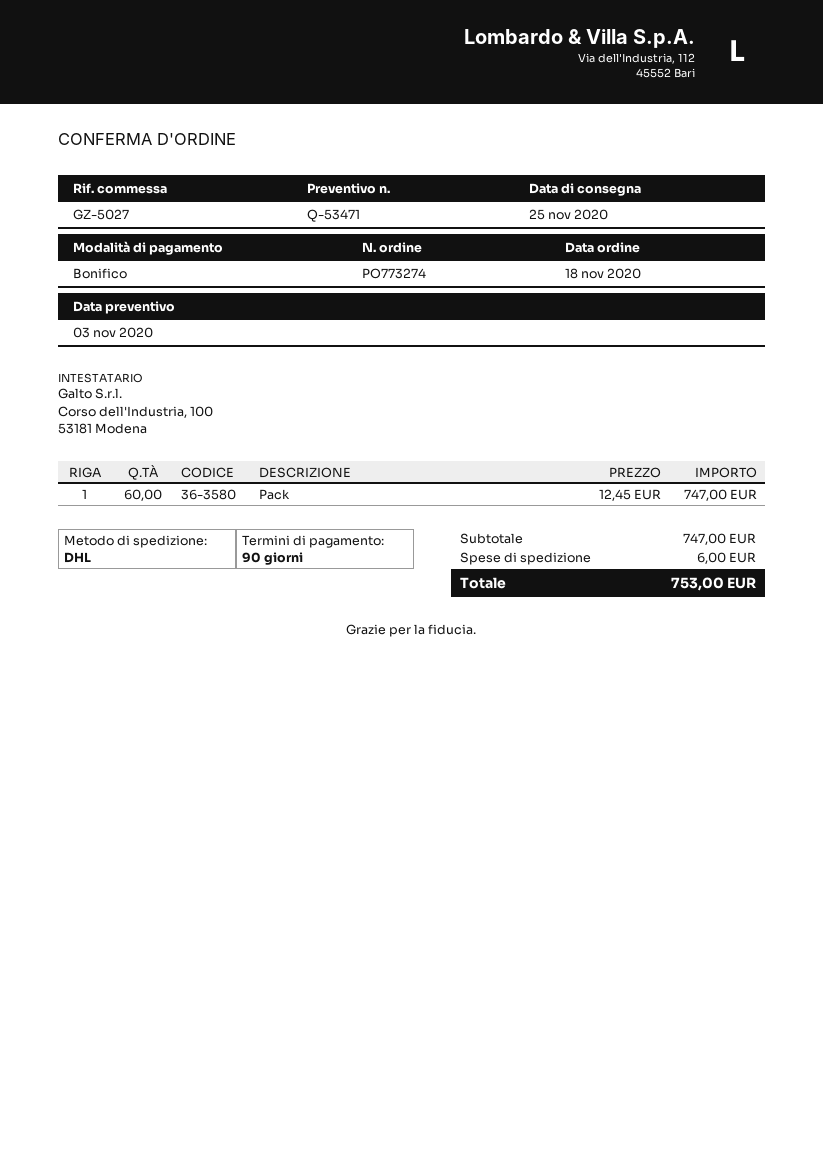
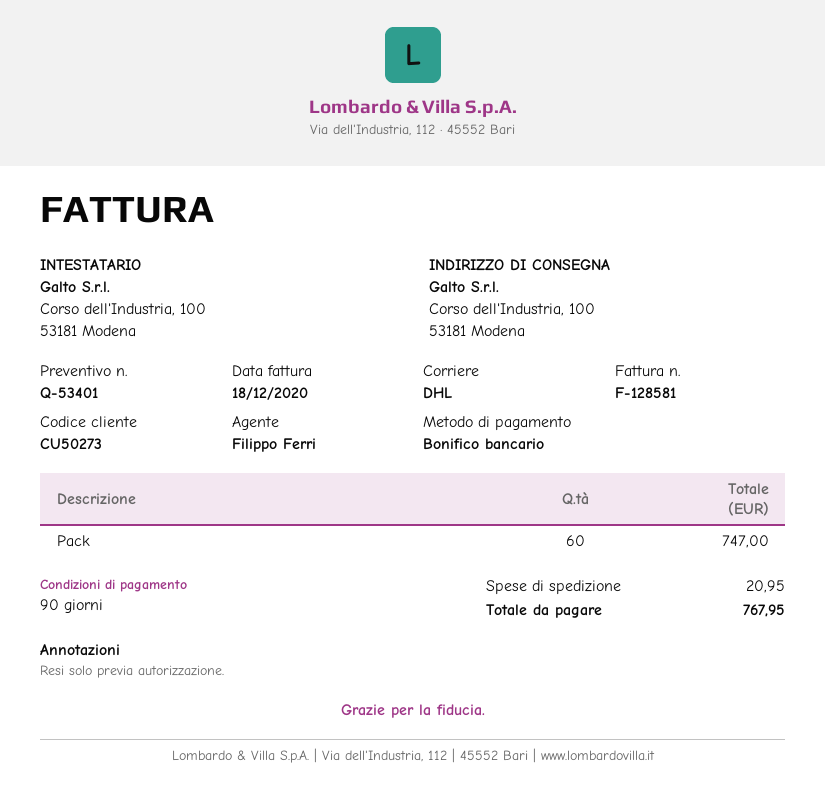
quote number: Q-53471 -> Q-53401
shipping: 6.00 -> 20.95
total: 753.00 -> 767.95

